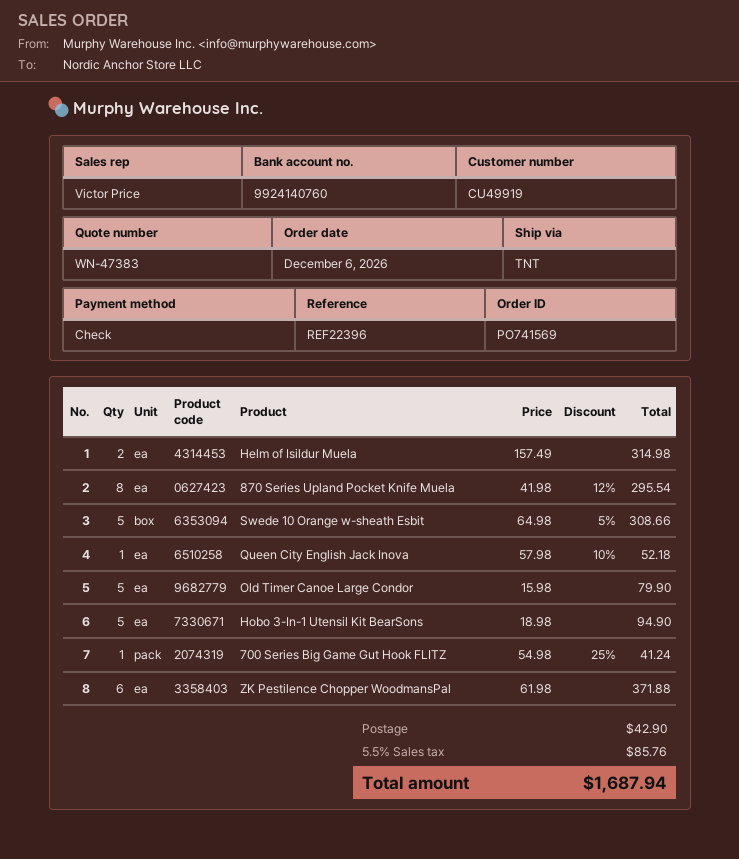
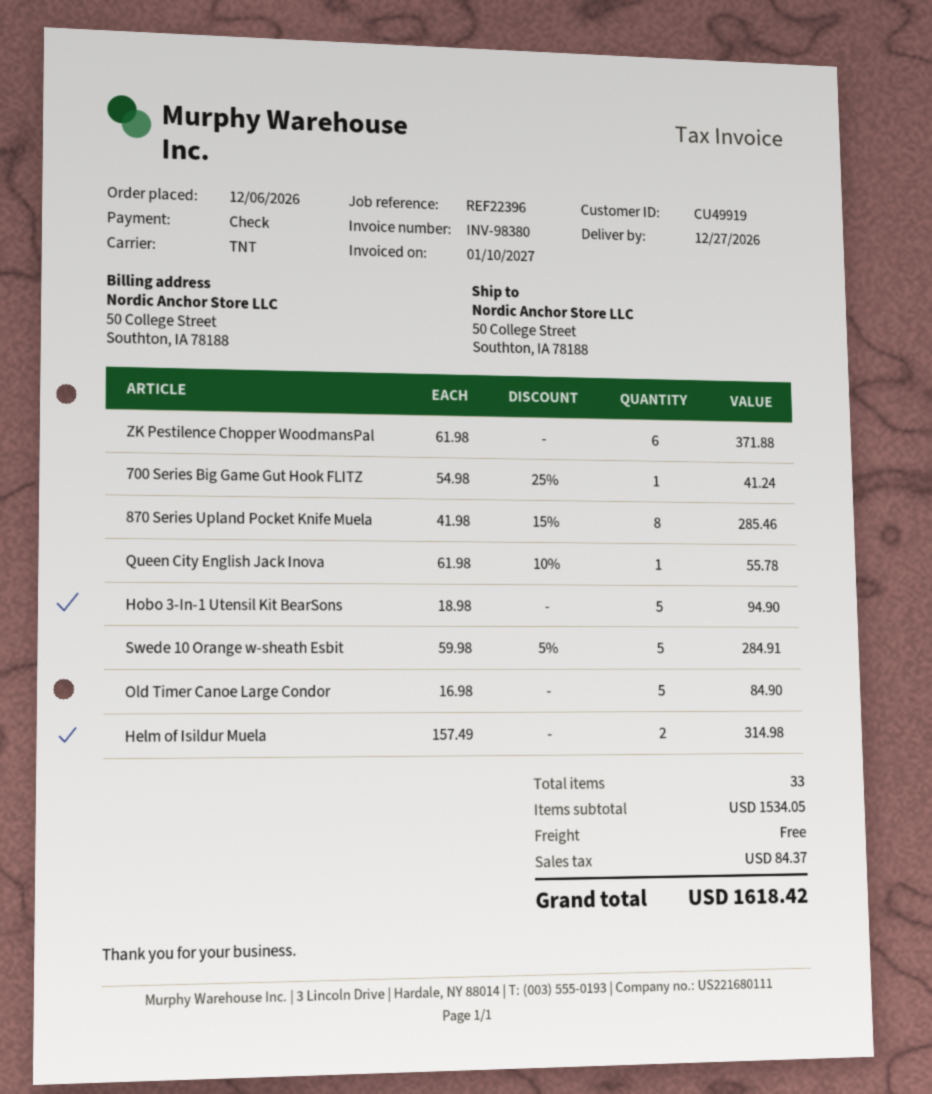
870 Series Upland Pocket Knife Muela: 8 x 41.98 - 12% = 295.54 -> 8 x 41.98 - 15% = 285.46
Swede 10 Orange w-sheath Esbit: 5 x 64.98 - 5% = 308.66 -> 5 x 59.98 - 5% = 284.91
Queen City English Jack Inova: 1 x 57.98 - 10% = 52.18 -> 1 x 61.98 - 10% = 55.78
Old Timer Canoe Large Condor: 5 x 15.98 = 79.90 -> 5 x 16.98 = 84.90
shipping: 42.90 -> 0.00
tax: 85.76 -> 84.37
total: 1687.94 -> 1618.42

